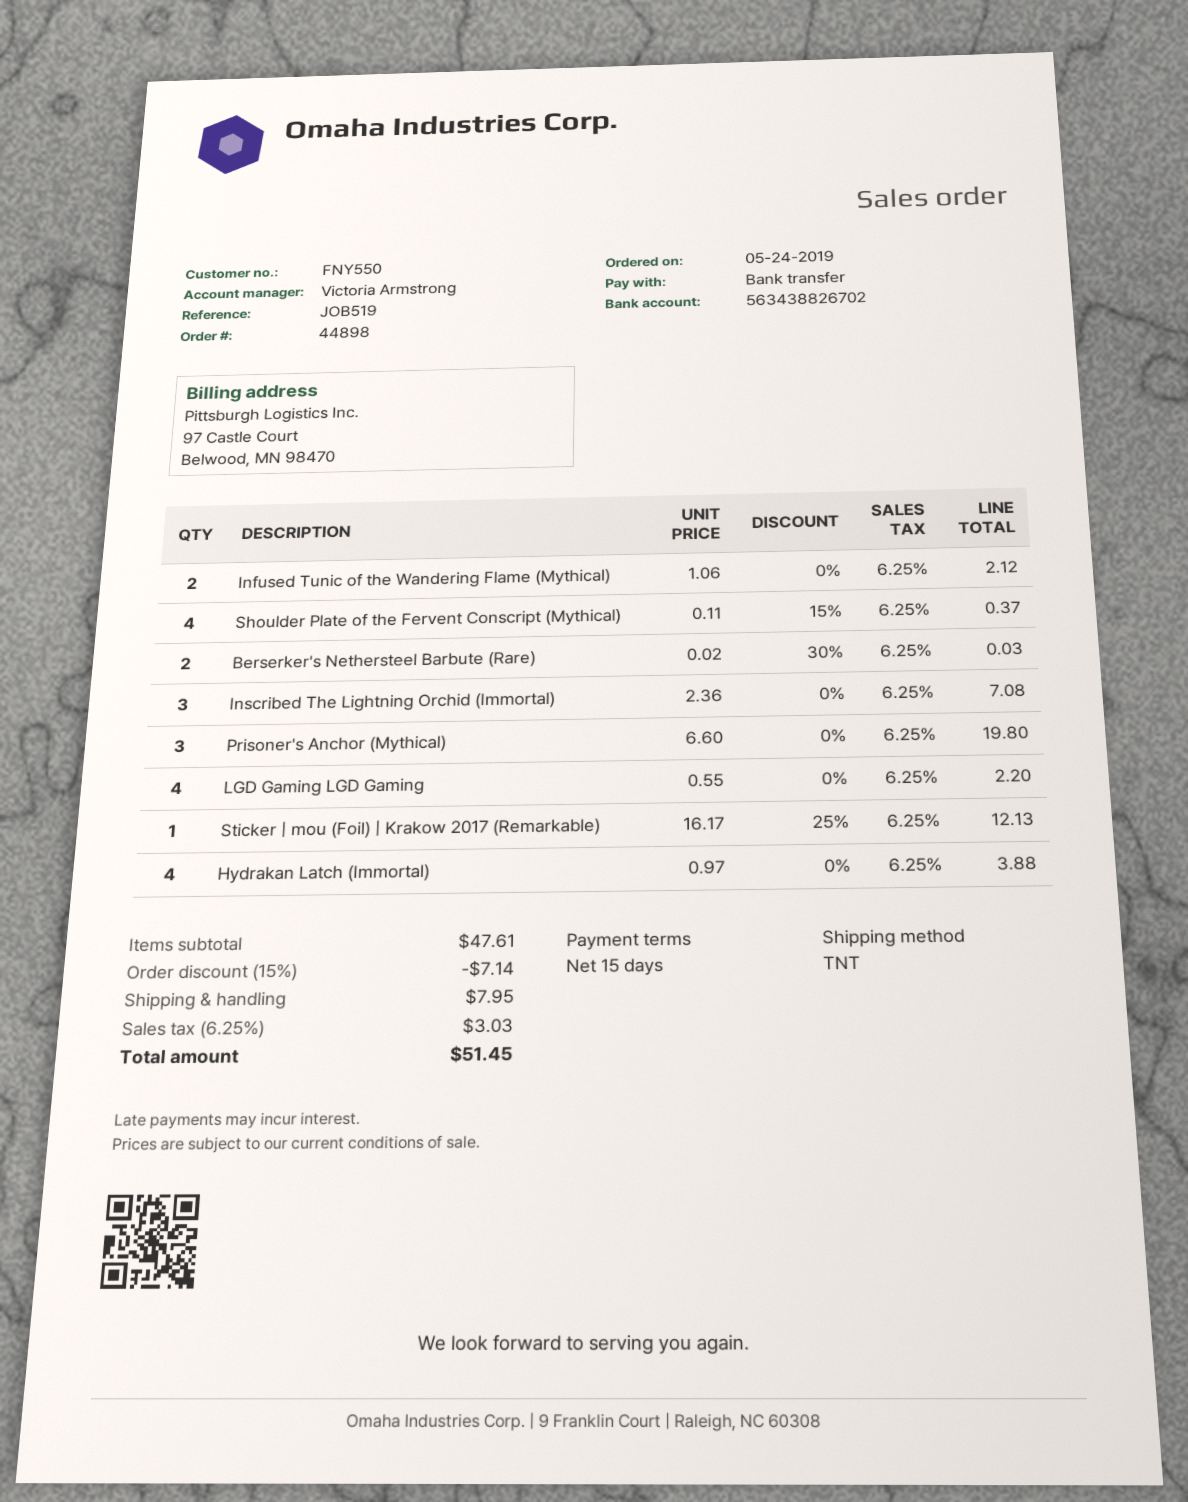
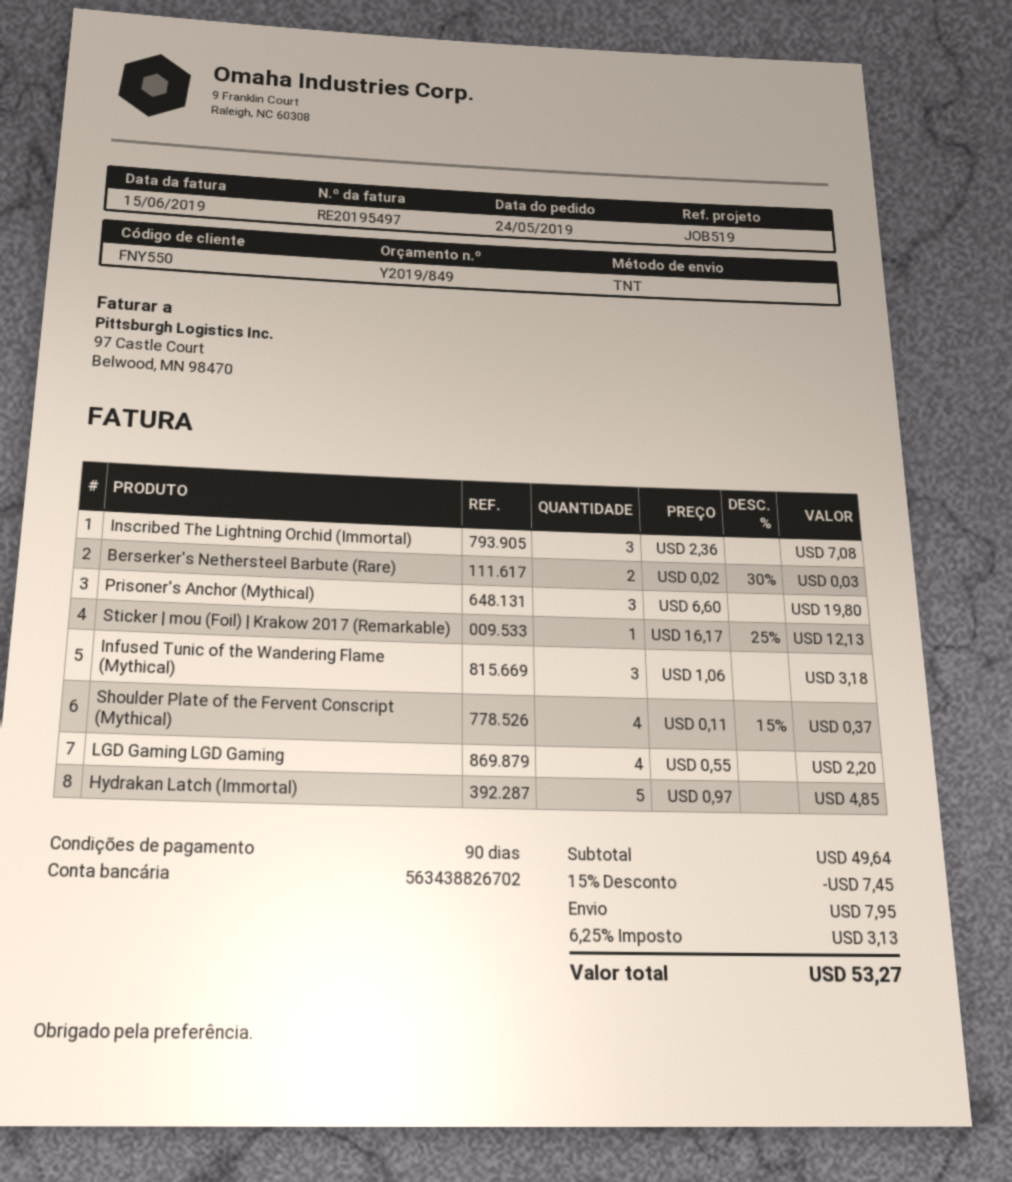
payment terms: 15 days -> 90 days
Infused Tunic of the Wandering Flame (Mythical): 2 x 1.06 = 2.12 -> 3 x 1.06 = 3.18
Hydrakan Latch (Immortal): 4 x 0.97 = 3.88 -> 5 x 0.97 = 4.85
subtotal: 47.61 -> 49.64
discount: 15% = 7.14 -> 15% = 7.45
tax: 6.25% = 3.03 -> 6.25% = 3.13
total: 51.45 -> 53.27

